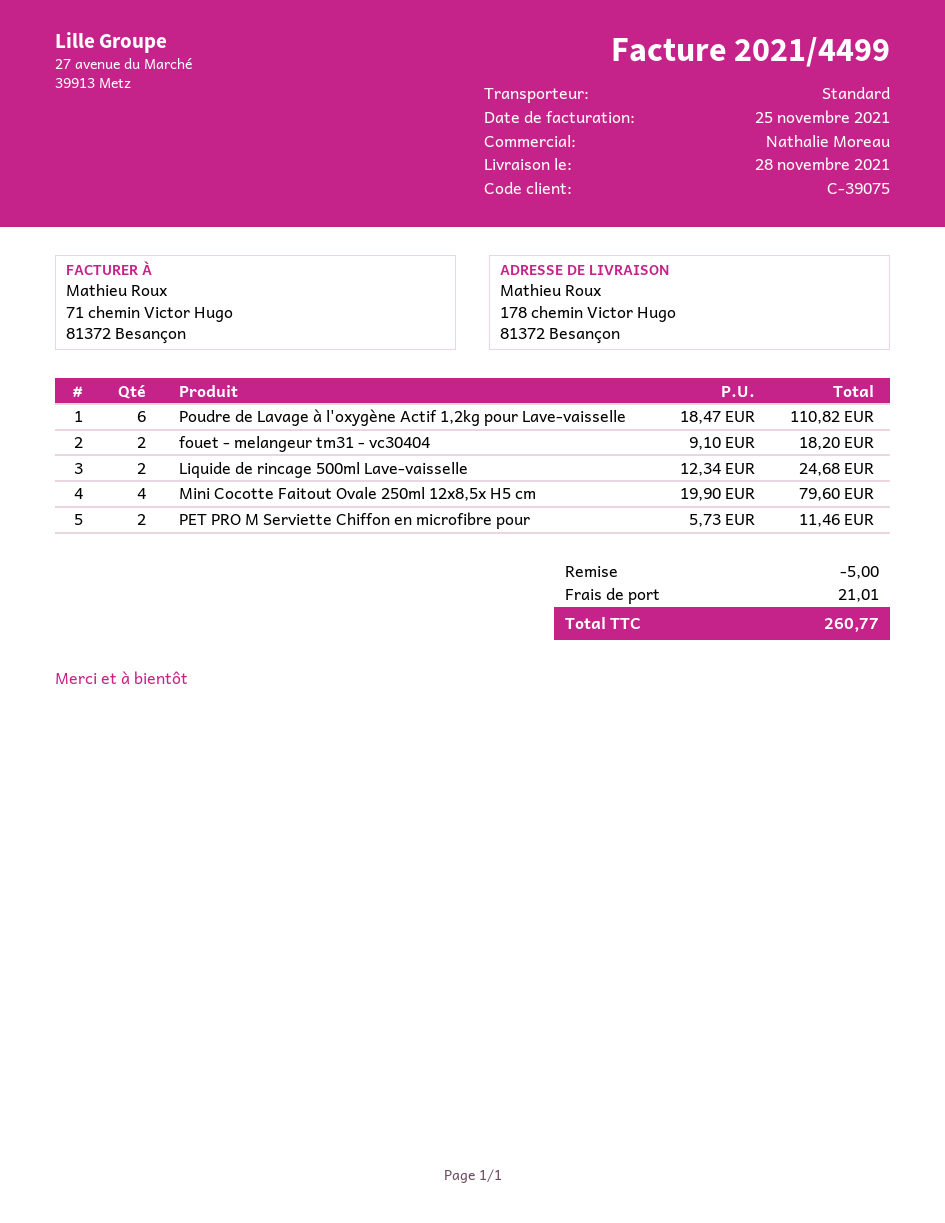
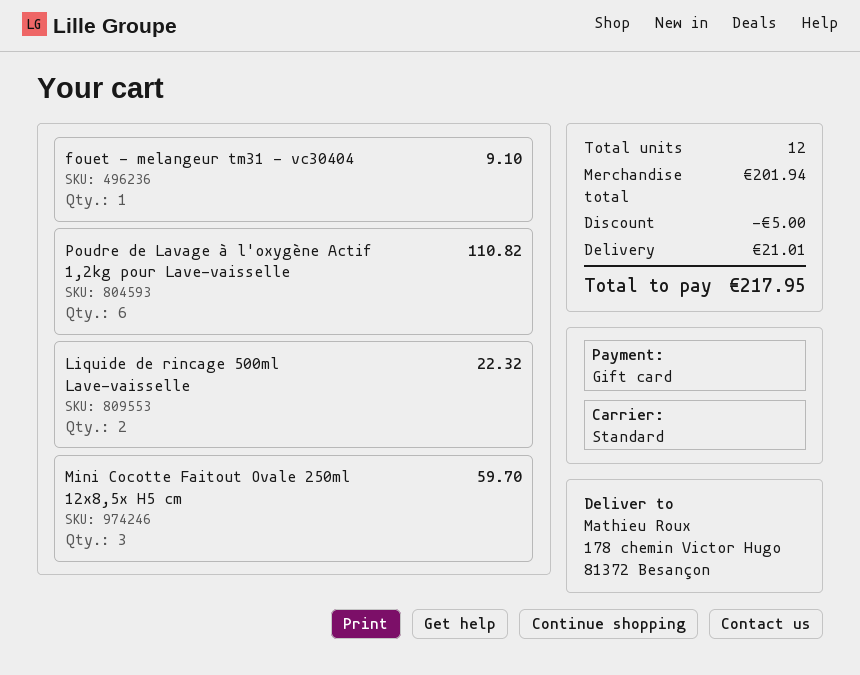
fouet - melangeur tm31 - vc30404: 2 for 18.20 -> 1 for 9.10
Liquide de rincage 500ml Lave-vaisselle: 2 for 24.68 -> 2 for 22.32
Mini Cocotte Faitout Ovale 250ml 12x8,5x H5 cm: 4 for 79.60 -> 3 for 59.70
PET PRO M Serviette Chiffon en microfibre pour: 2 for 11.46 -> none
total: 260.77 -> 217.95

